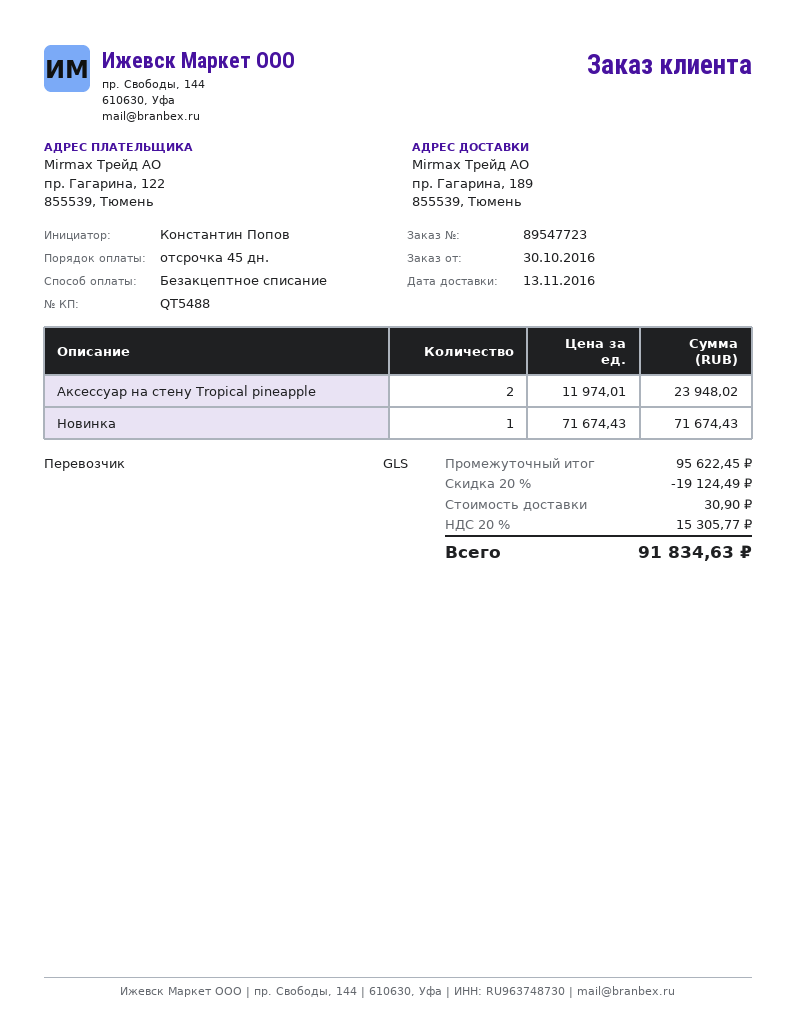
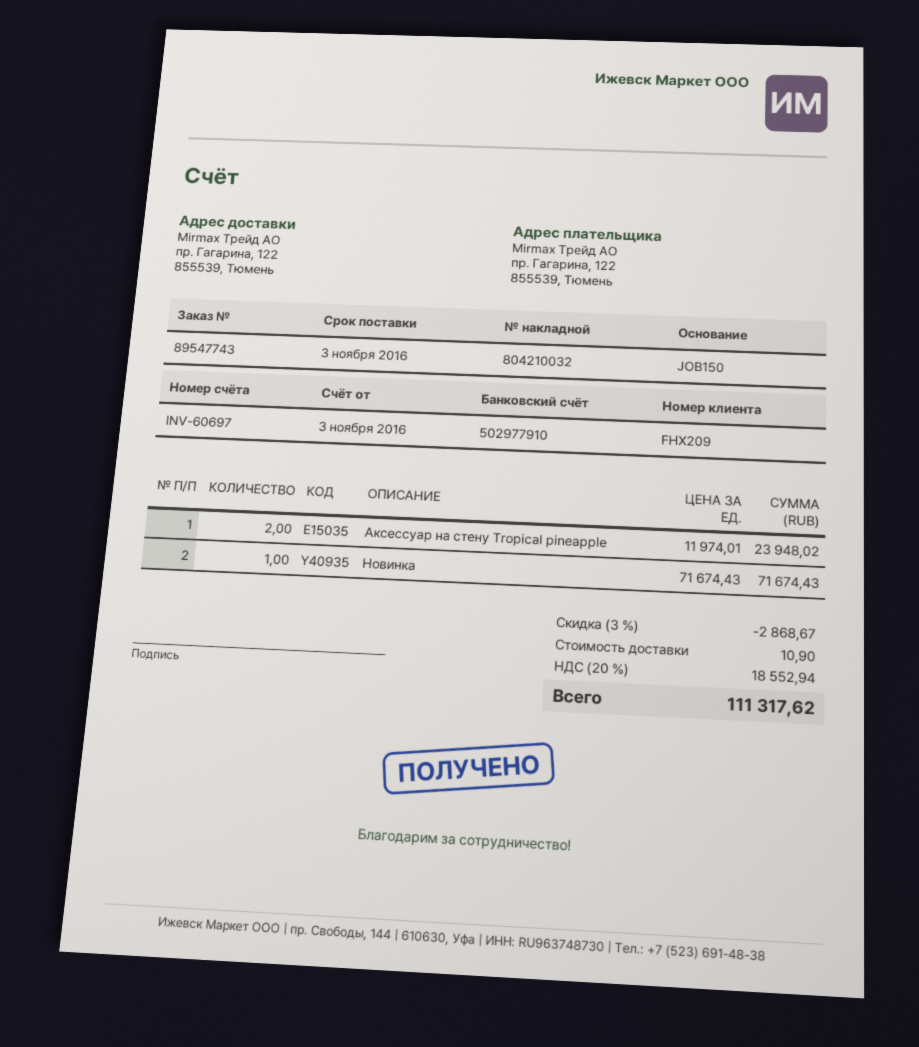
order number: 89547723 -> 89547743
delivery date: 2016-11-13 -> 2016-11-03
ship to: пр. Гагарина, 189, 855539, Тюмень -> пр. Гагарина, 122, 855539, Тюмень
discount: 20% = 19124.49 -> 3% = 2868.67
shipping: 30.90 -> 10.90
tax: 20% = 15305.77 -> 20% = 18552.94
total: 91834.63 -> 111317.62

